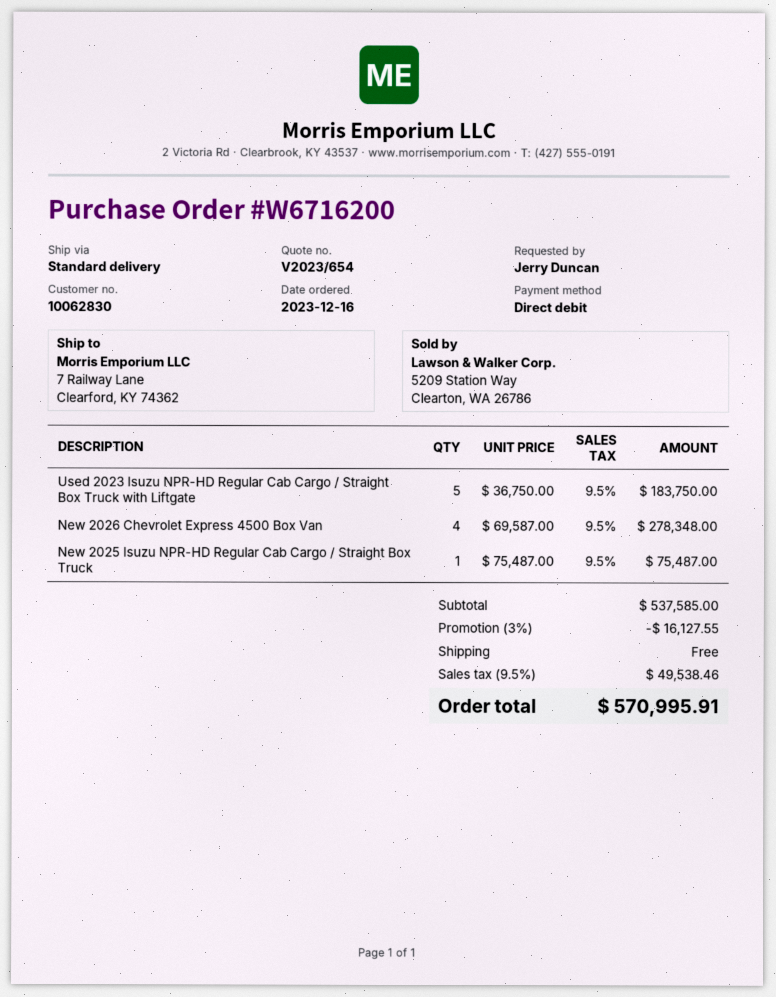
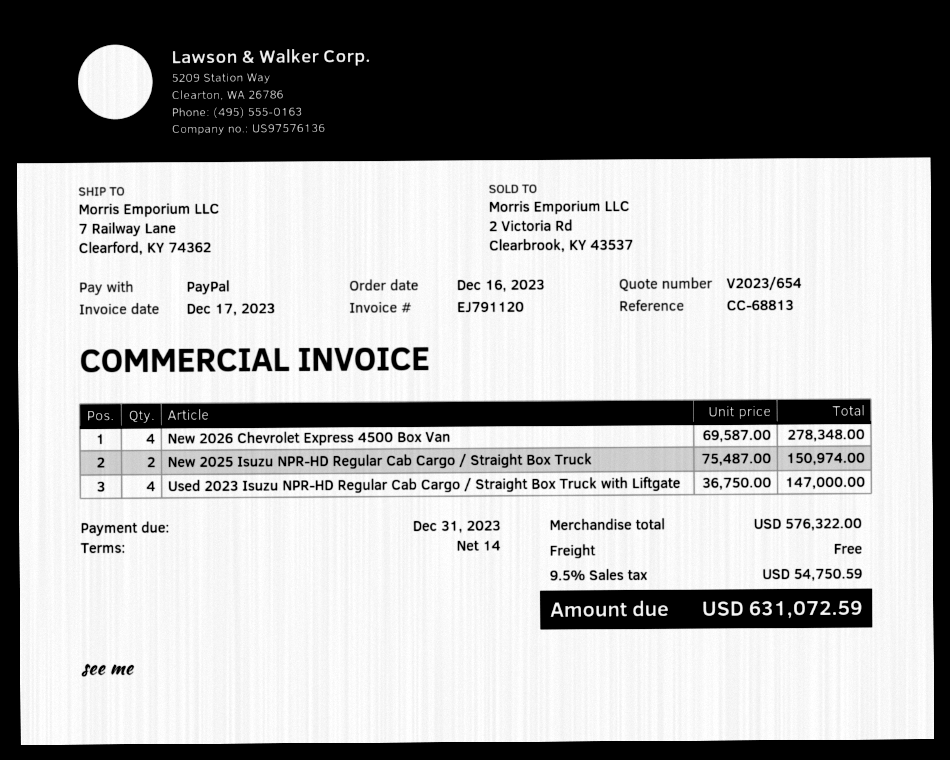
payment method: direct debit -> PayPal
Used 2023 Isuzu NPR-HD Regular Cab Cargo / Straight Box Truck with Liftgate: 5 x 36750.00 = 183750.00 -> 4 x 36750.00 = 147000.00
New 2025 Isuzu NPR-HD Regular Cab Cargo / Straight Box Truck: 1 x 75487.00 = 75487.00 -> 2 x 75487.00 = 150974.00
subtotal: 537585.00 -> 576322.00
discount: 3% = 16127.55 -> none
tax: 9.5% = 49538.46 -> 9.5% = 54750.59
total: 570995.91 -> 631072.59

